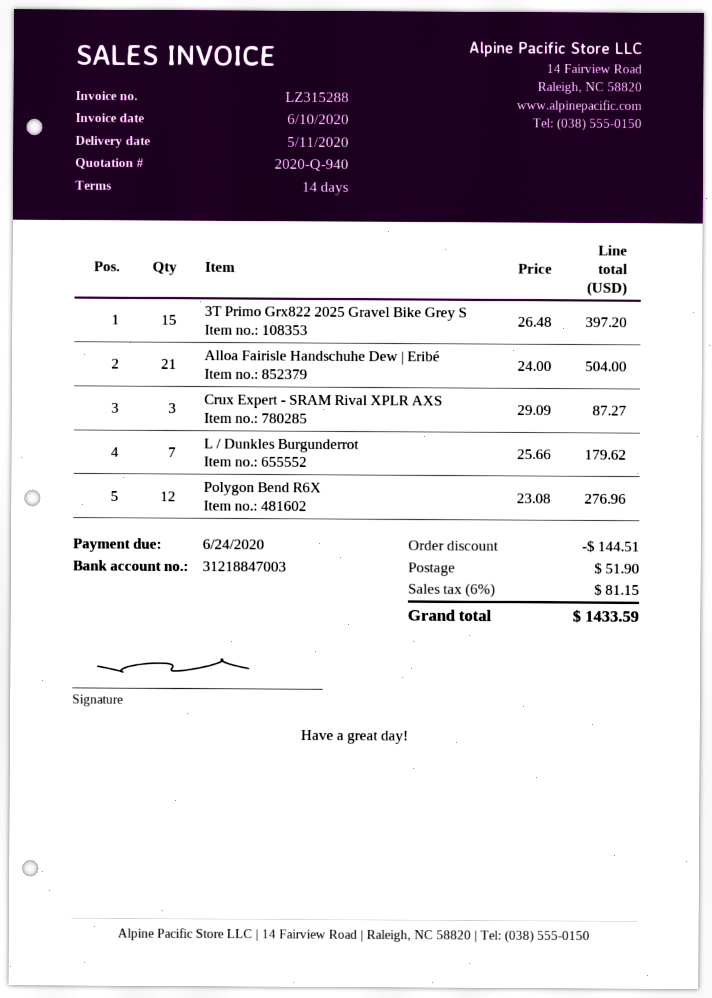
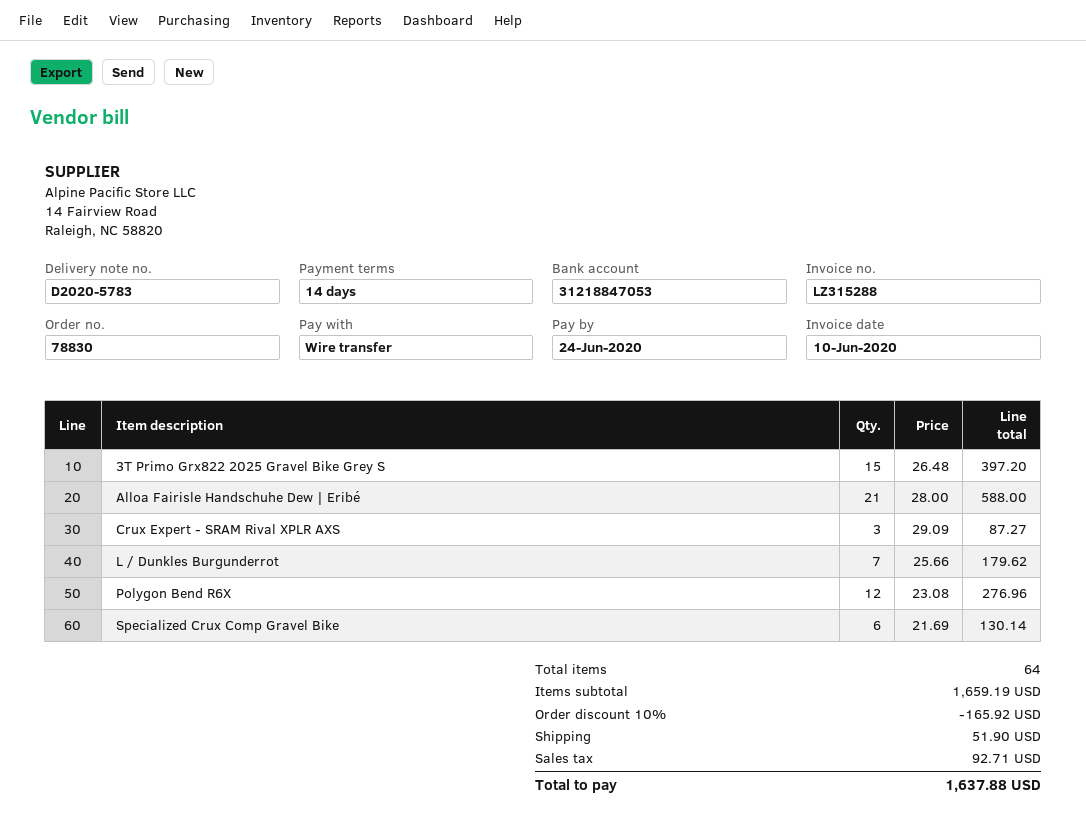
bank account: 31218847003 -> 31218847053
Alloa Fairisle Handschuhe Dew | Eribé: 21 x 24.00 = 504.00 -> 21 x 28.00 = 588.00
Specialized Crux Comp Gravel Bike: none -> 6 x 21.69 = 130.14
discount: 144.51 -> 165.92
tax: 81.15 -> 92.71
total: 1433.59 -> 1637.88

